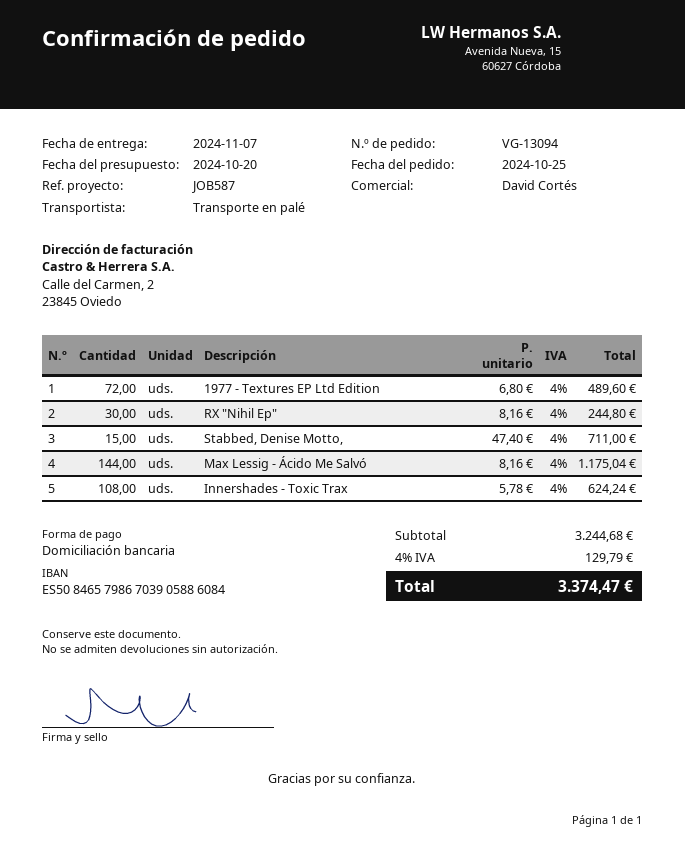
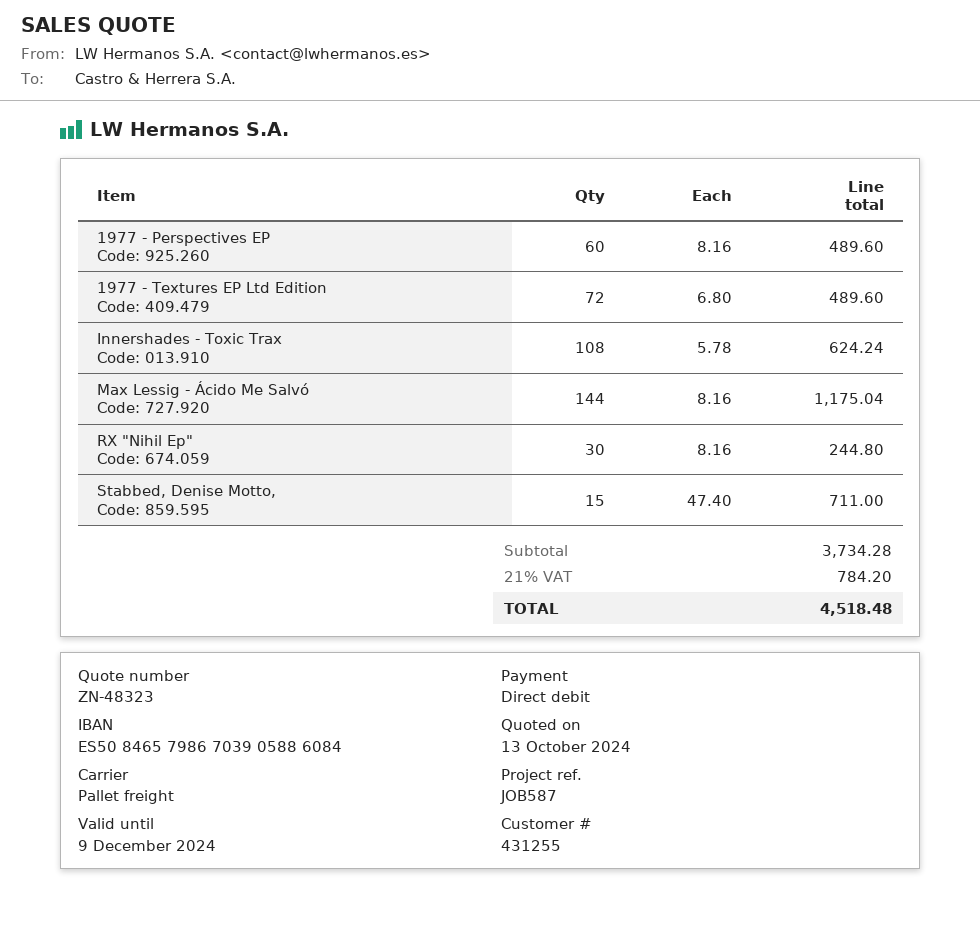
quote date: 2024-10-20 -> 2024-10-13
1977 - Perspectives EP: none -> 60 x 8.16 = 489.60
subtotal: 3244.68 -> 3734.28
tax: 4% = 129.79 -> 21% = 784.20
total: 3374.47 -> 4518.48

